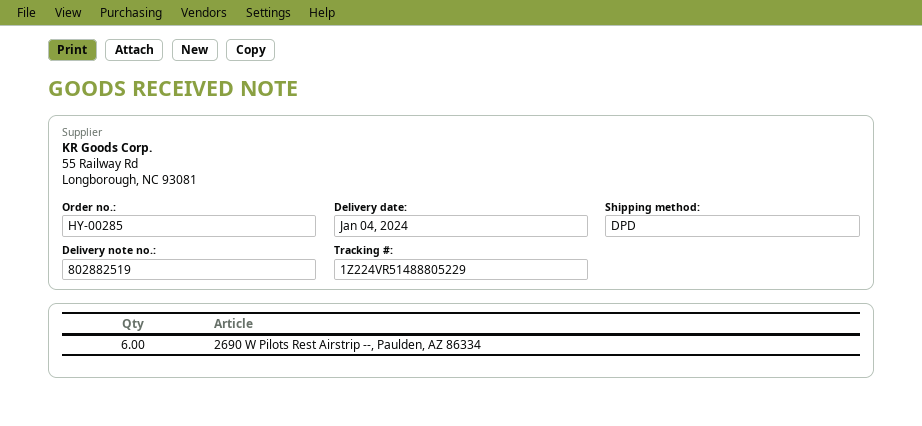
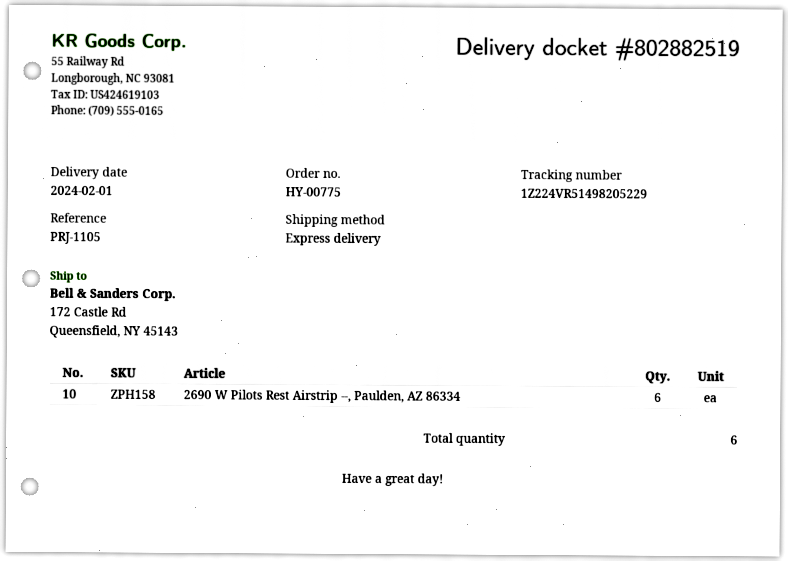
order number: HY-00285 -> HY-00775
delivery date: 2024-01-04 -> 2024-02-01
shipping method: DPD -> express
tracking number: 1Z224VR51488805229 -> 1Z224VR51498205229

